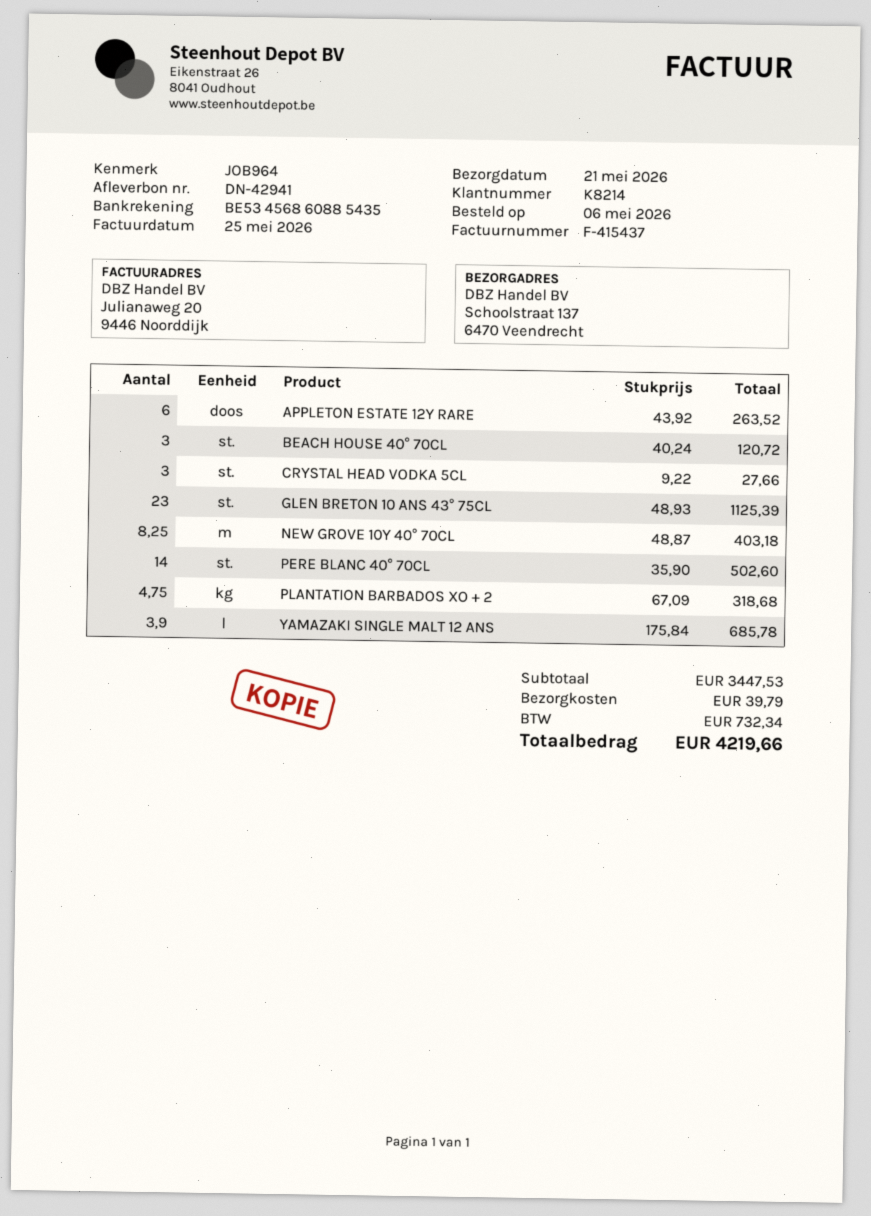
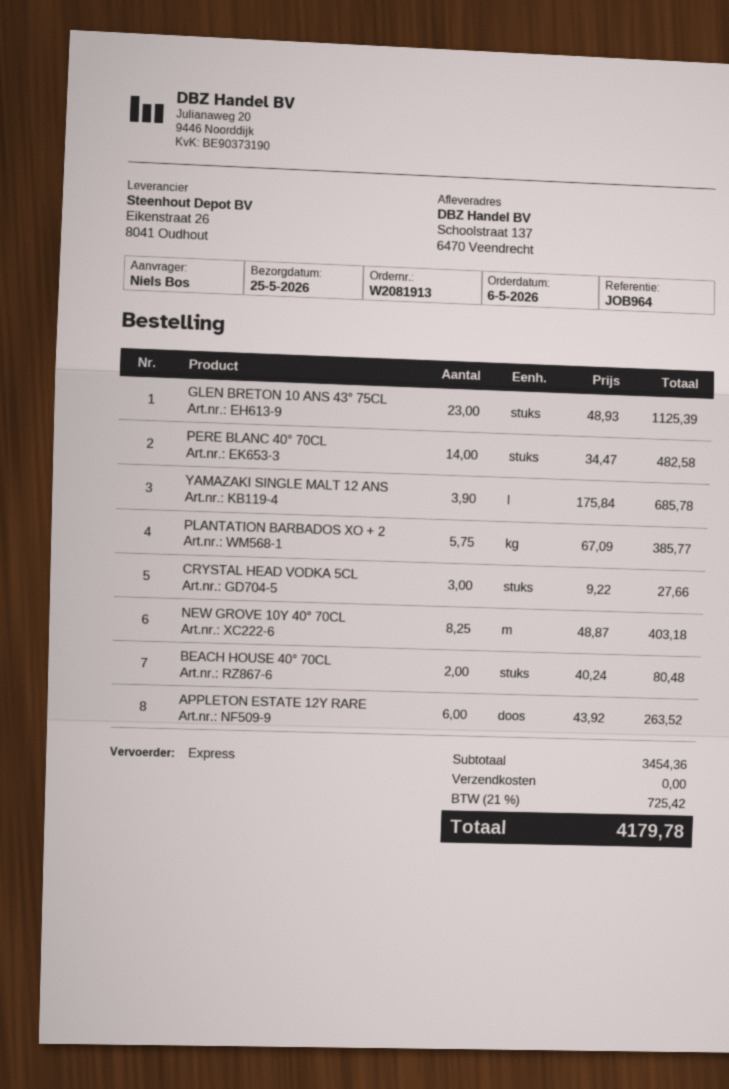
delivery date: 2026-05-21 -> 2026-05-25
BEACH HOUSE 40° 70CL: 3 x 40.24 = 120.72 -> 2 x 40.24 = 80.48
PERE BLANC 40° 70CL: 14 x 35.90 = 502.60 -> 14 x 34.47 = 482.58
PLANTATION BARBADOS XO + 2: 4.75 x 67.09 = 318.68 -> 5.75 x 67.09 = 385.77
subtotal: 3447.53 -> 3454.36
shipping: 39.79 -> 0.00
tax: 732.34 -> 725.42
total: 4219.66 -> 4179.78

